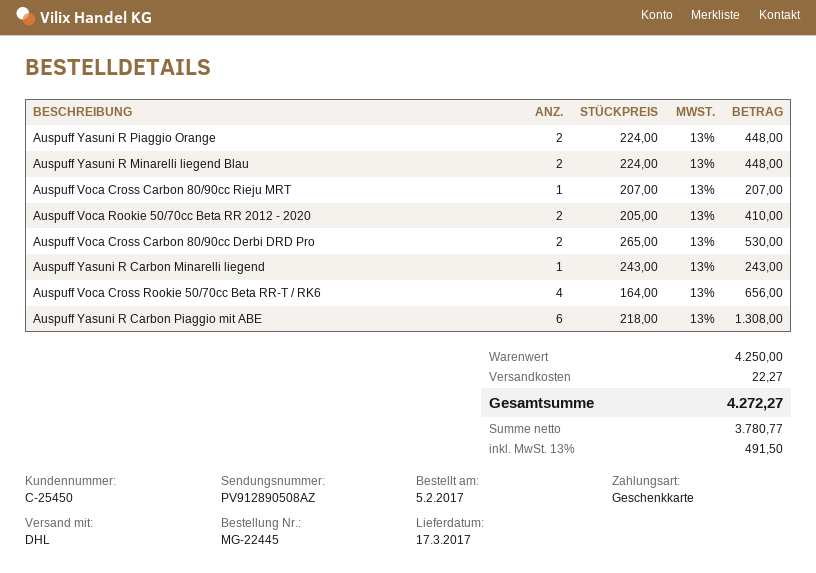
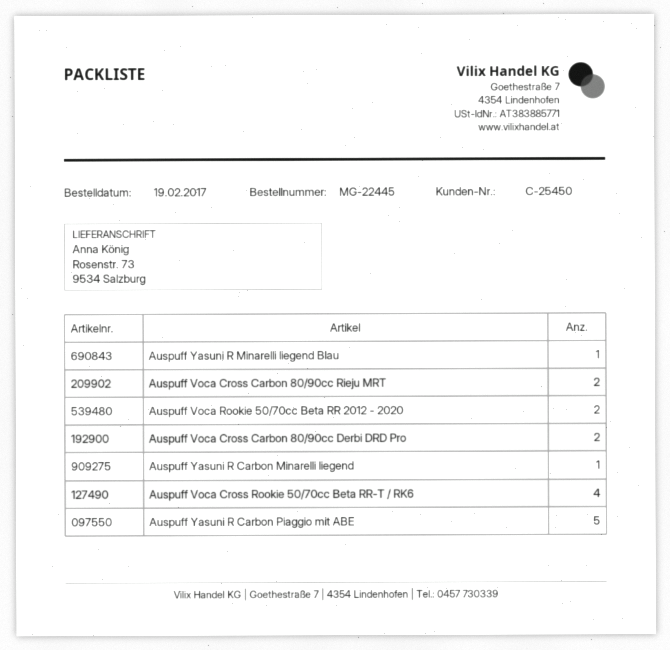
order date: 2017-02-05 -> 2017-02-19
Auspuff Yasuni R Piaggio Orange: 2 -> none
Auspuff Yasuni R Minarelli liegend Blau: 2 -> 1
Auspuff Voca Cross Carbon 80/90cc Rieju MRT: 1 -> 2
Auspuff Yasuni R Carbon Piaggio mit ABE: 6 -> 5

